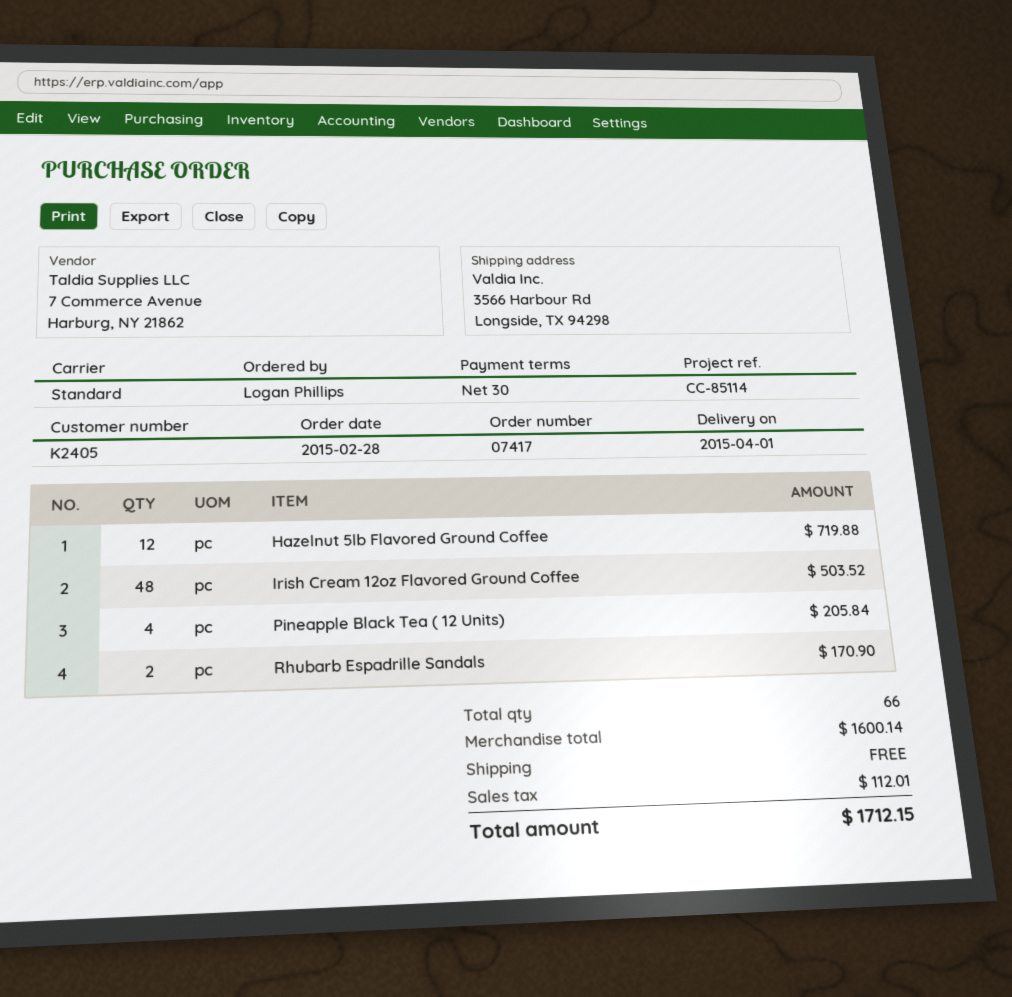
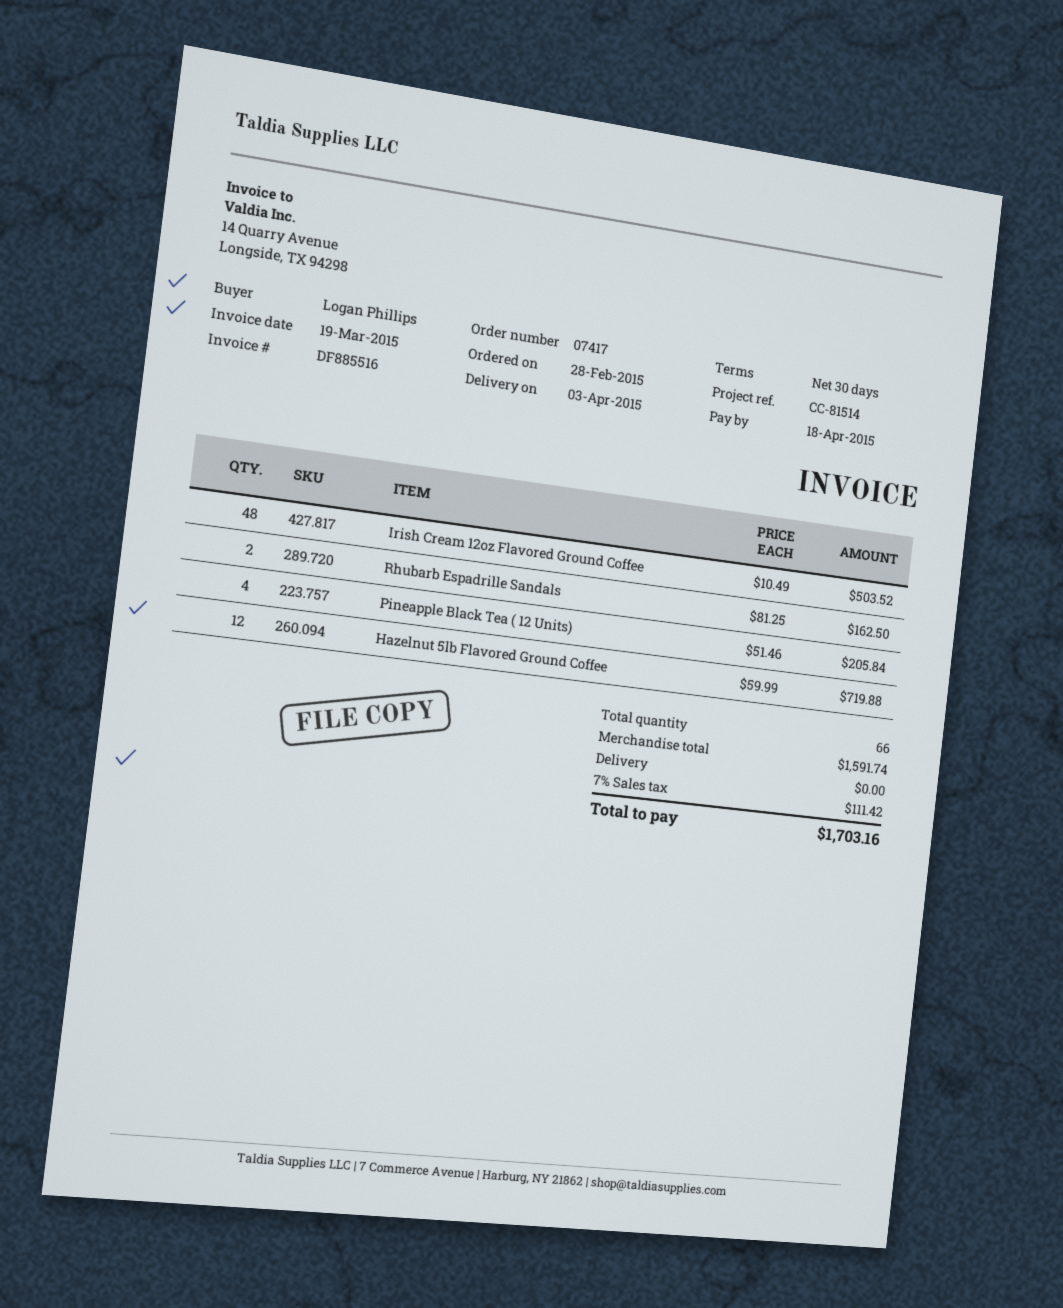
delivery date: 2015-04-01 -> 2015-04-03
reference: CC-85114 -> CC-81514
Rhubarb Espadrille Sandals: 2 for 170.90 -> 2 for 162.50
subtotal: 1600.14 -> 1591.74
tax: 112.01 -> 111.42
total: 1712.15 -> 1703.16

